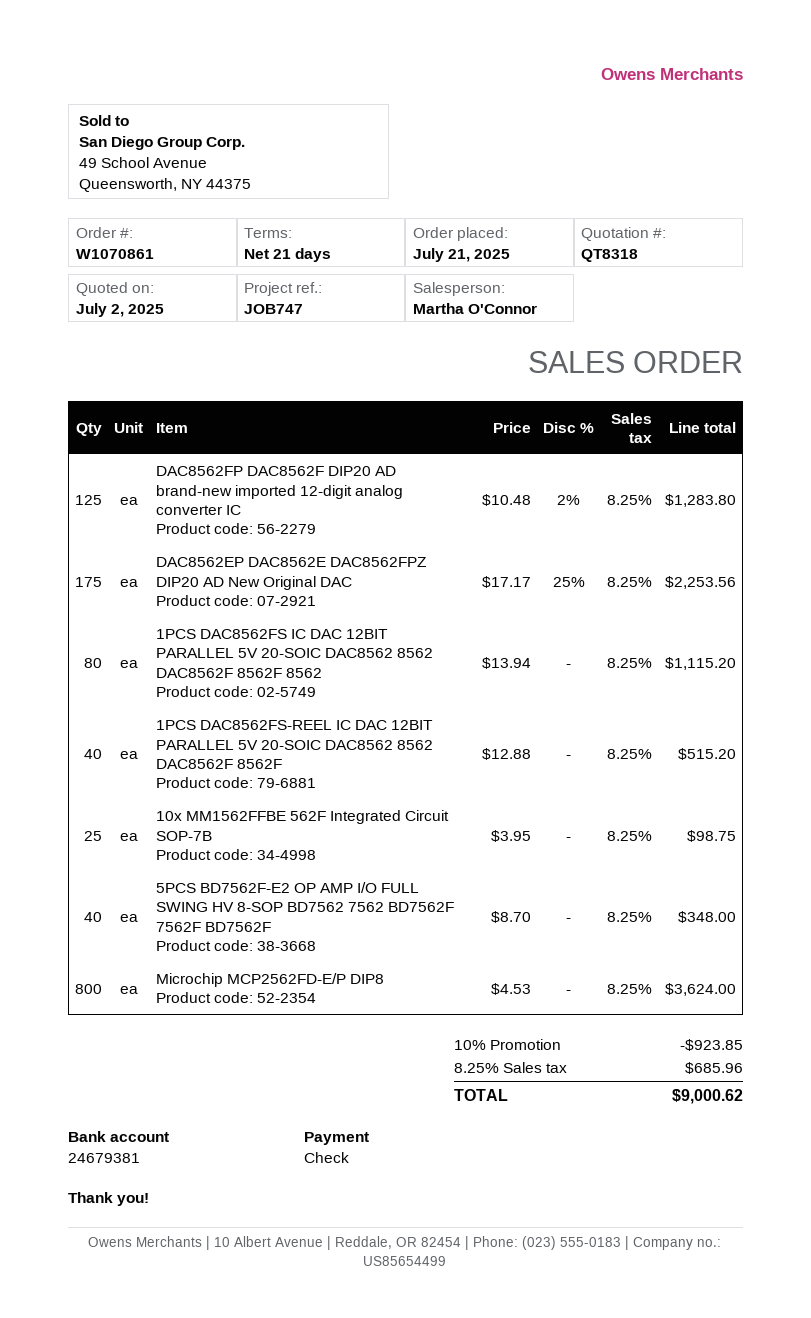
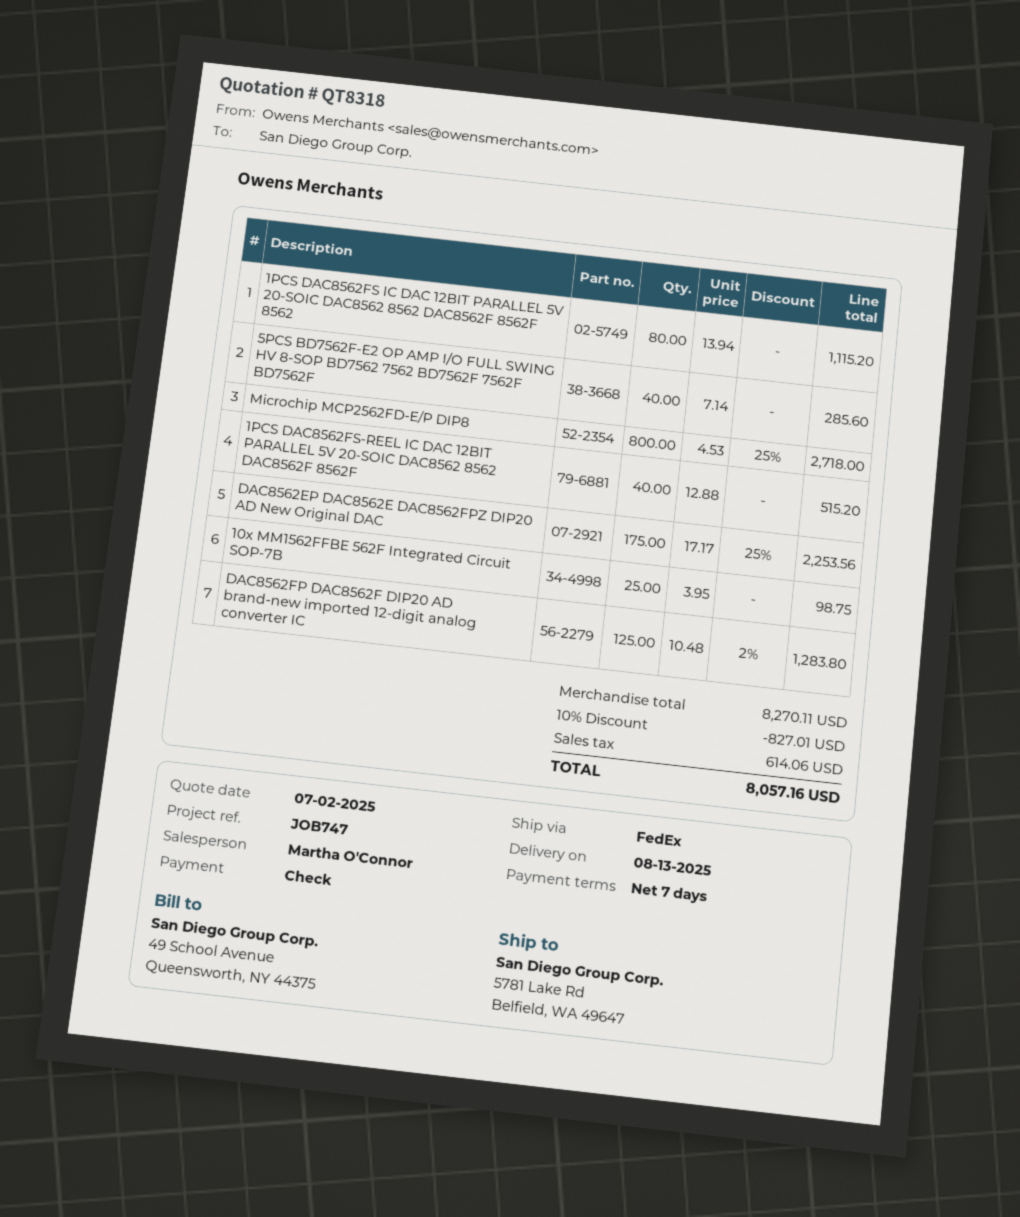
payment terms: 21 days -> 7 days
5PCS BD7562F-E2 OP AMP I/O FULL SWING HV 8-SOP BD7562 7562 BD7562F 7562F BD7562F: 40 x 8.70 = 348.00 -> 40 x 7.14 = 285.60
Microchip MCP2562FD-E/P DIP8: 800 x 4.53 = 3624.00 -> 800 x 4.53 - 25% = 2718.00
discount: 10% = 923.85 -> 10% = 827.01
tax: 685.96 -> 614.06
total: 9000.62 -> 8057.16

